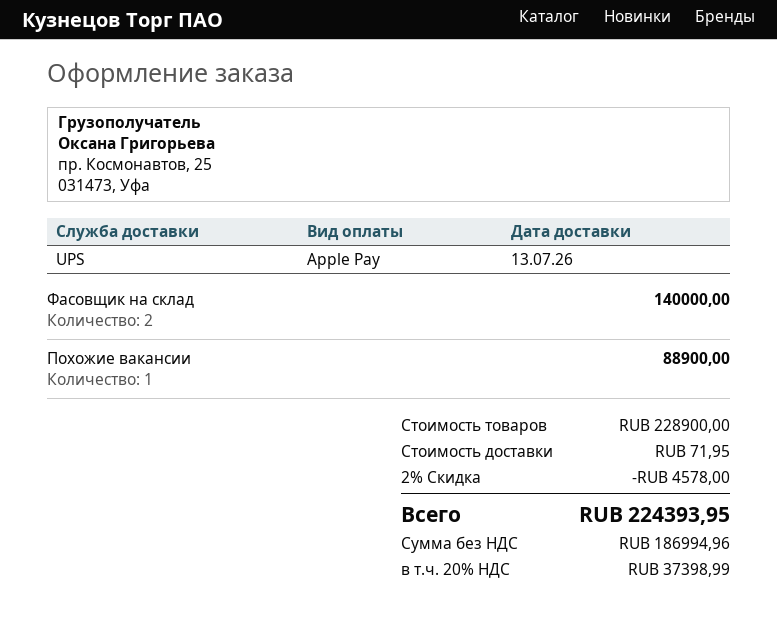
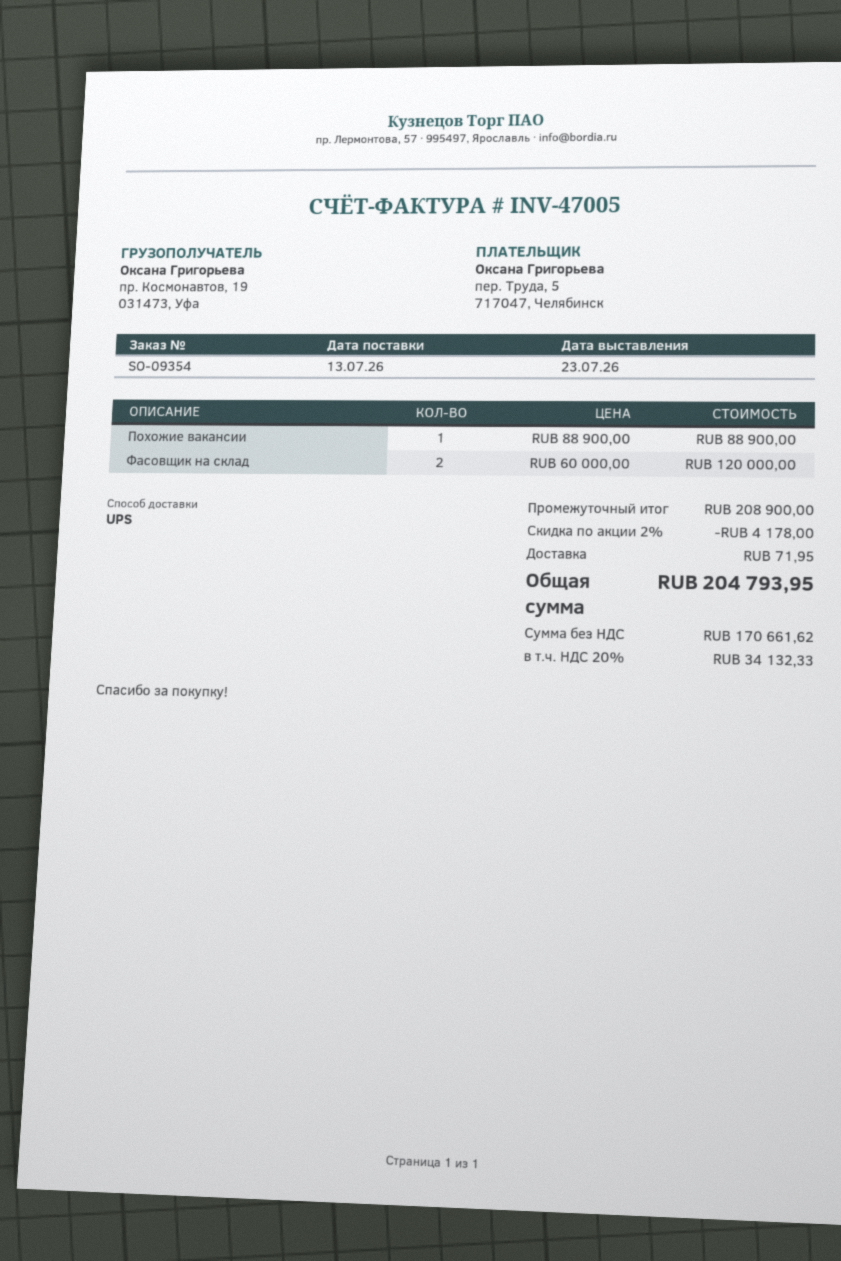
ship to: пр. Космонавтов, 25, 031473, Уфа -> пр. Космонавтов, 19, 031473, Уфа
Фасовщик на склад: 2 for 140000.00 -> 2 for 120000.00
subtotal: 228900.00 -> 208900.00
discount: 2% = 4578.00 -> 2% = 4178.00
net: 186994.96 -> 170661.62
tax: 20% = 37398.99 -> 20% = 34132.33
total: 224393.95 -> 204793.95

